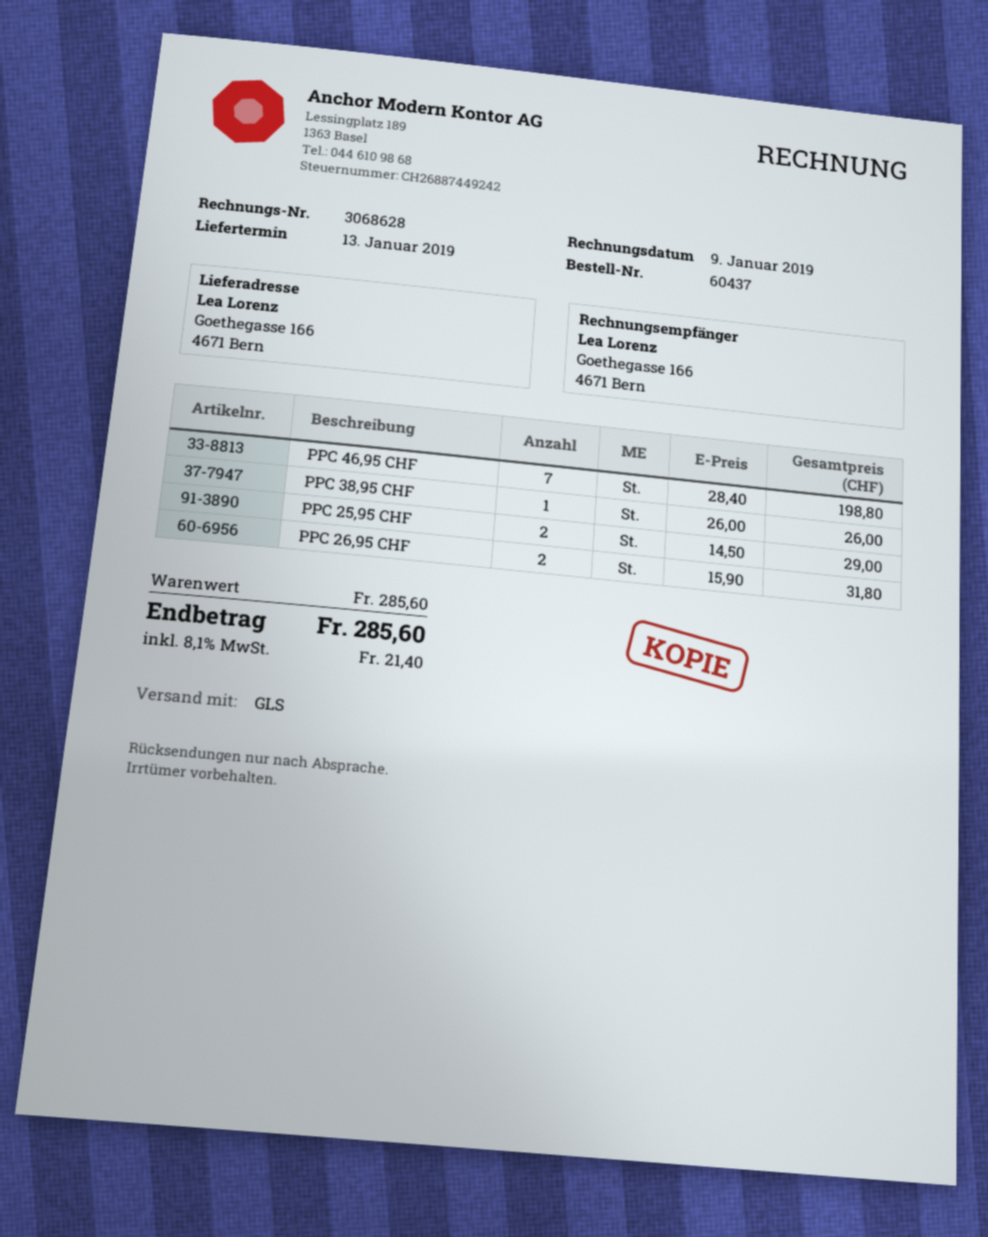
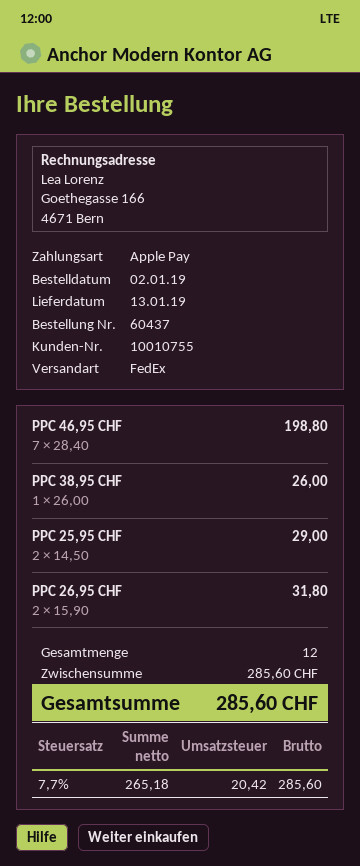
shipping method: GLS -> FedEx
tax: 8.1% = 21.40 -> 7.7% = 20.42

